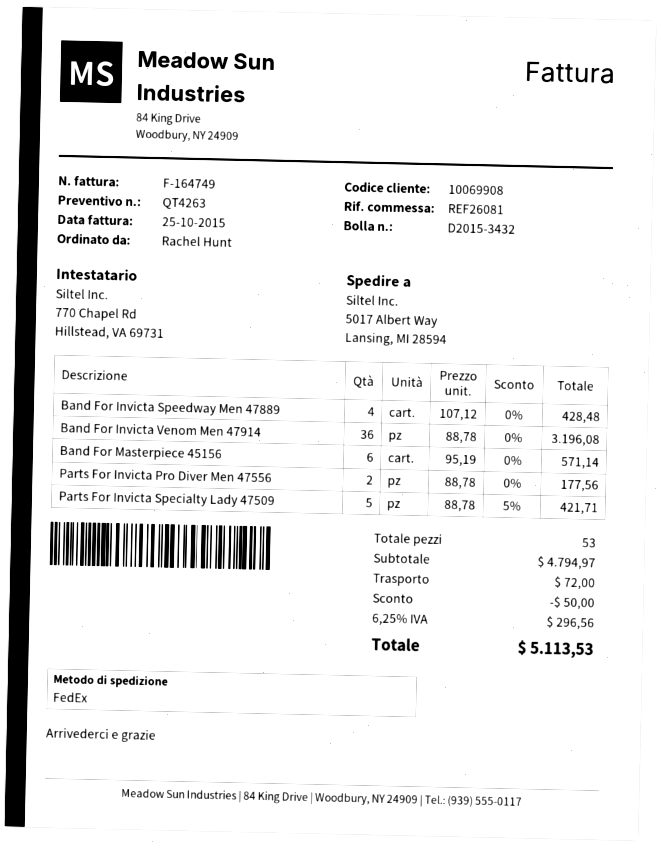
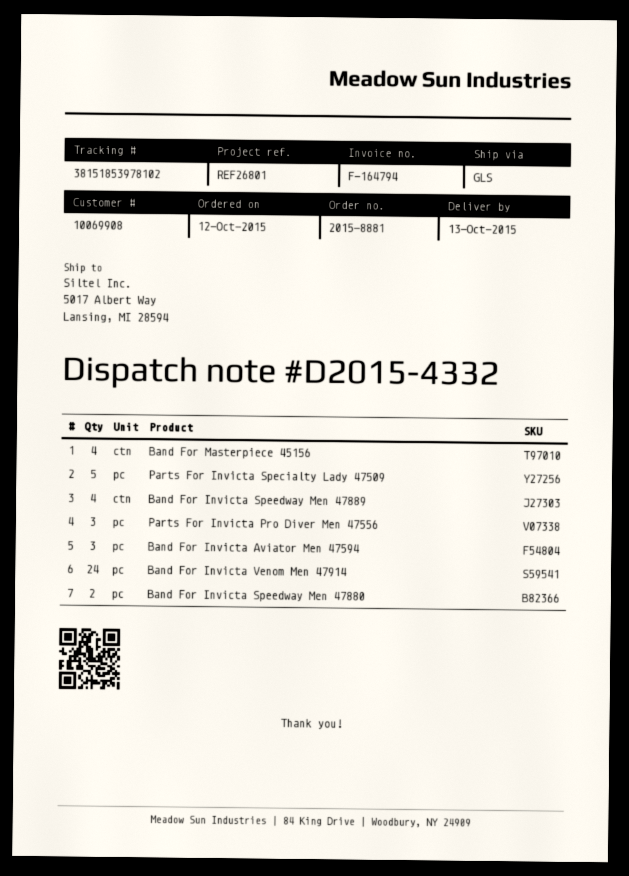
delivery note number: D2015-3432 -> D2015-4332
invoice number: F-164749 -> F-164794
reference: REF26081 -> REF26801
shipping method: FedEx -> GLS
Band For Invicta Venom Men 47914: 36 -> 24
Band For Masterpiece 45156: 6 -> 4
Parts For Invicta Pro Diver Men 47556: 2 -> 3
Band For Invicta Aviator Men 47594: none -> 3
Band For Invicta Speedway Men 47880: none -> 2

